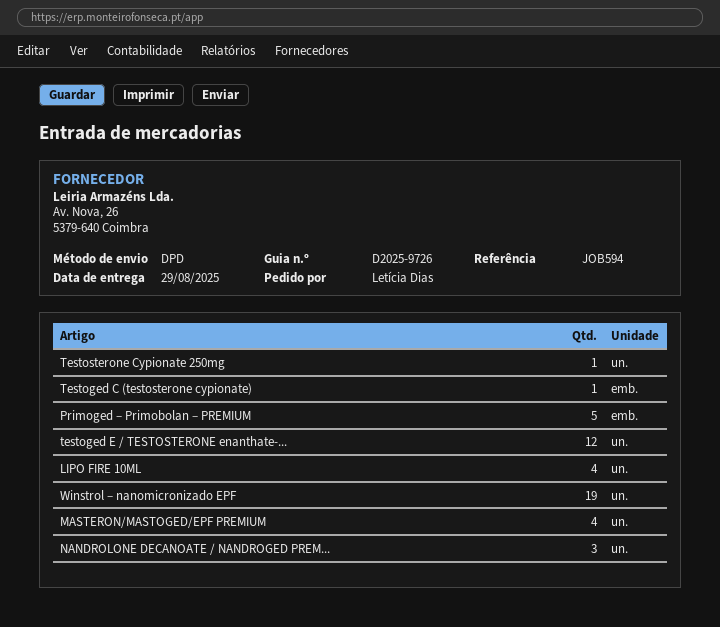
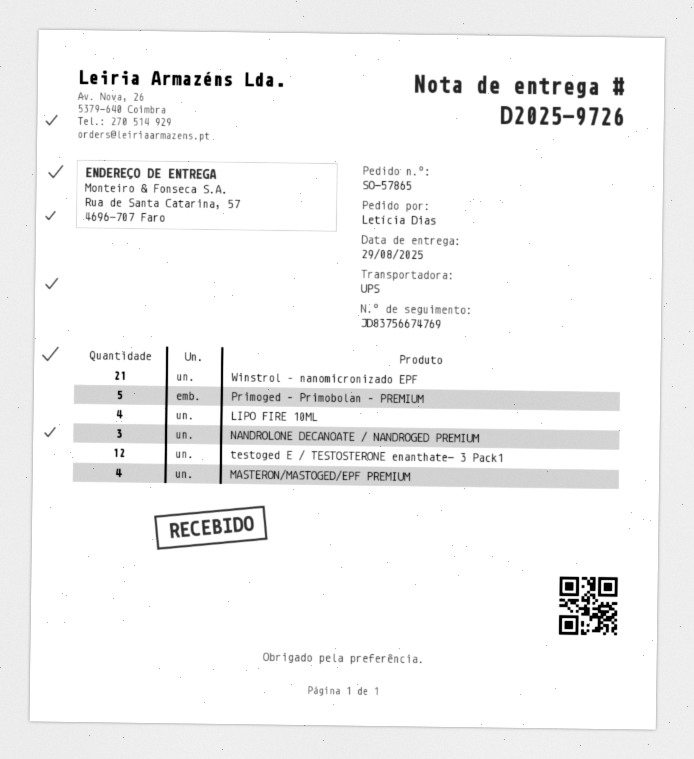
shipping method: DPD -> UPS
Testosterone Cypionate 250mg: 1 -> none
Testoged C (testosterone cypionate): 1 -> none
Winstrol – nanomicronizado EPF: 19 -> 21

